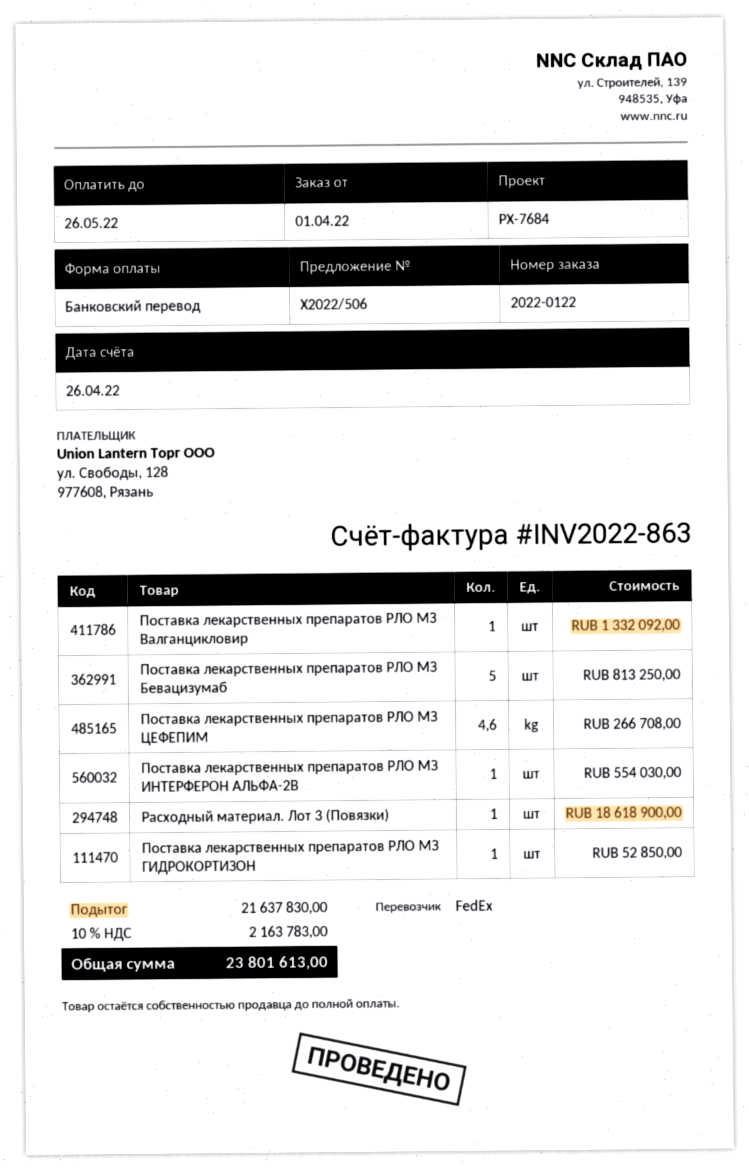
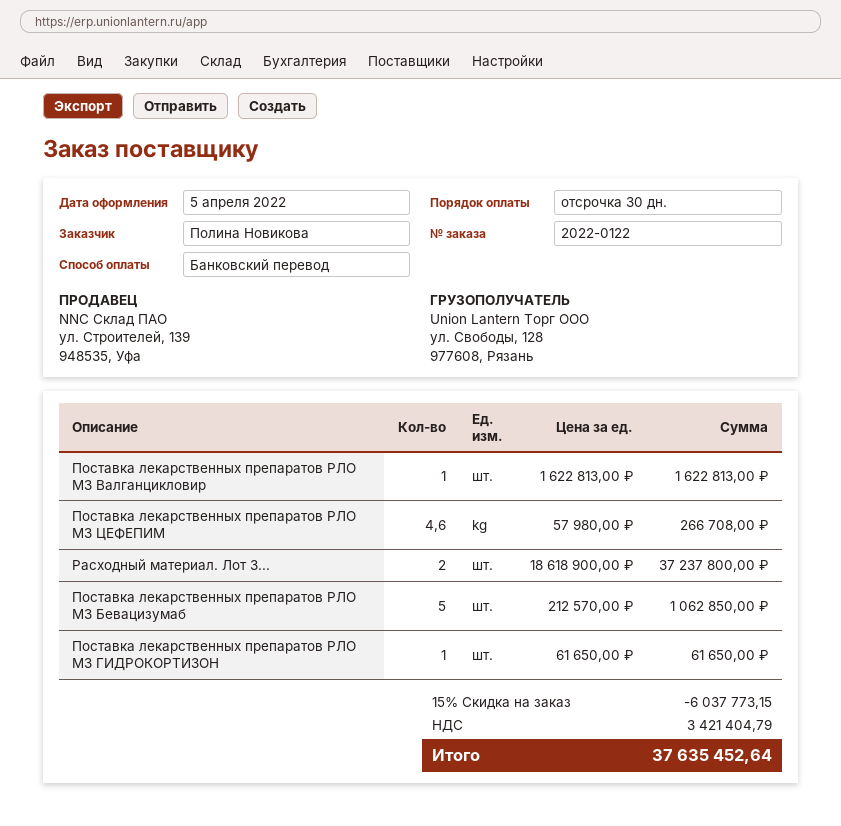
order date: 2022-04-01 -> 2022-04-05
Поставка лекарственных препаратов РЛО МЗ Валганцикловир: 1 for 1332092.00 -> 1 for 1622813.00
Поставка лекарственных препаратов РЛО МЗ Бевацизумаб: 5 for 813250.00 -> 5 for 1062850.00
Поставка лекарственных препаратов РЛО МЗ ИНТЕРФЕРОН АЛЬФА-2B: 1 for 554030.00 -> none
Расходный материал. Лот 3 (Повязки): 1 for 18618900.00 -> 2 for 37237800.00
Поставка лекарственных препаратов РЛО МЗ ГИДРОКОРТИЗОН: 1 for 52850.00 -> 1 for 61650.00
discount: none -> 15% = 6037773.15
tax: 2163783.00 -> 3421404.79
total: 23801613.00 -> 37635452.64

